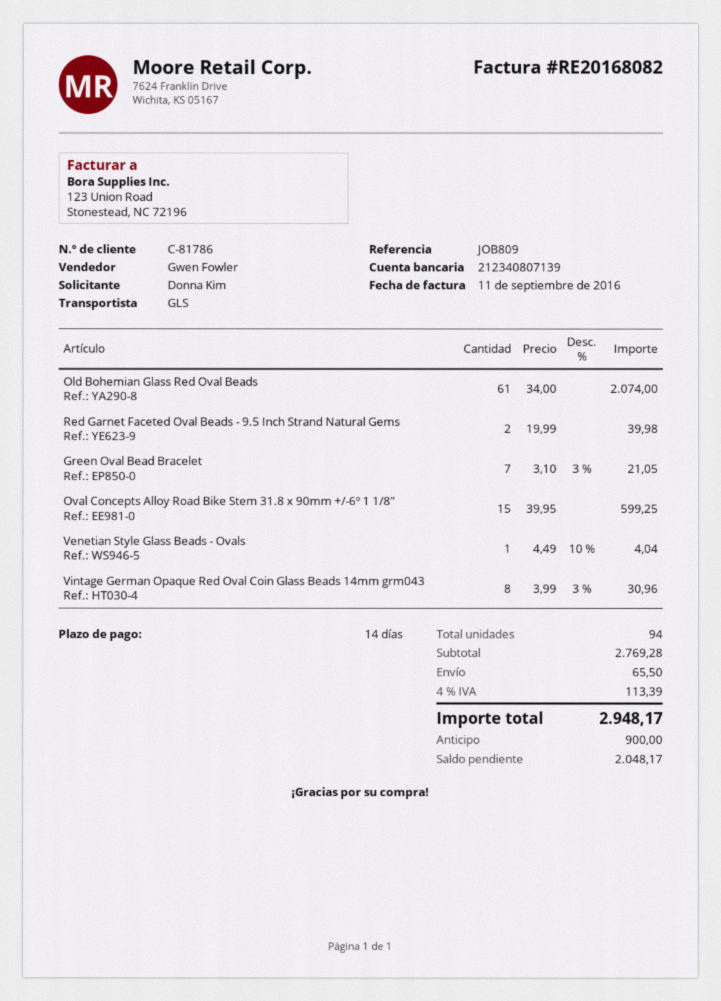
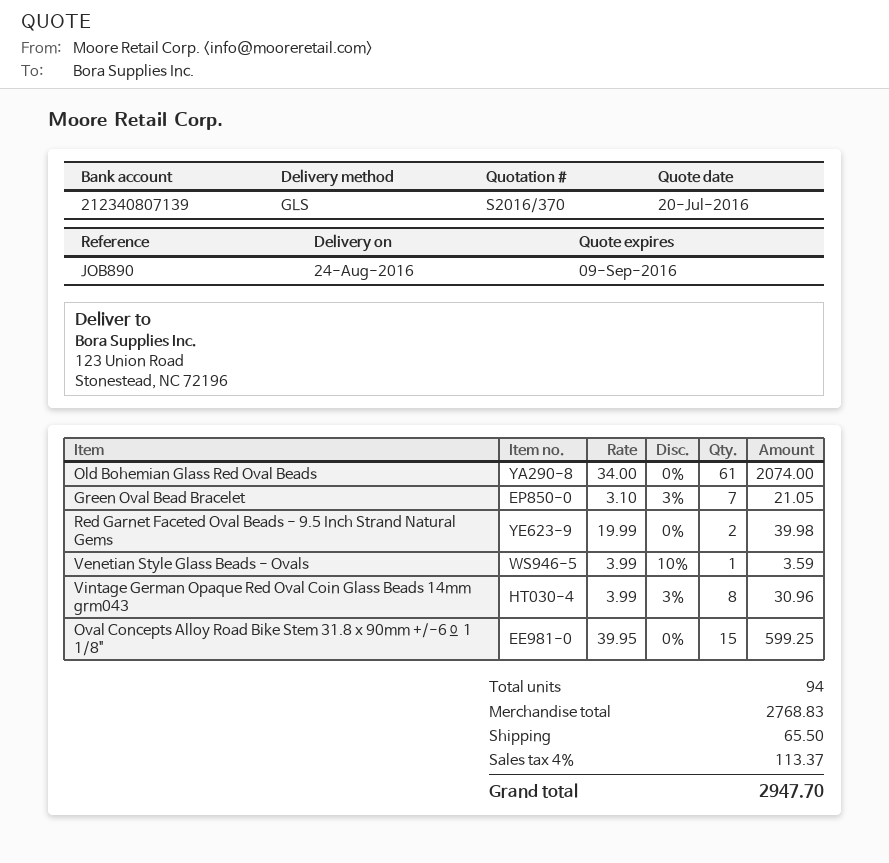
reference: JOB809 -> JOB890
Venetian Style Glass Beads - Ovals: 1 x 4.49 - 10% = 4.04 -> 1 x 3.99 - 10% = 3.59
subtotal: 2769.28 -> 2768.83
tax: 4% = 113.39 -> 4% = 113.37
total: 2948.17 -> 2947.70

